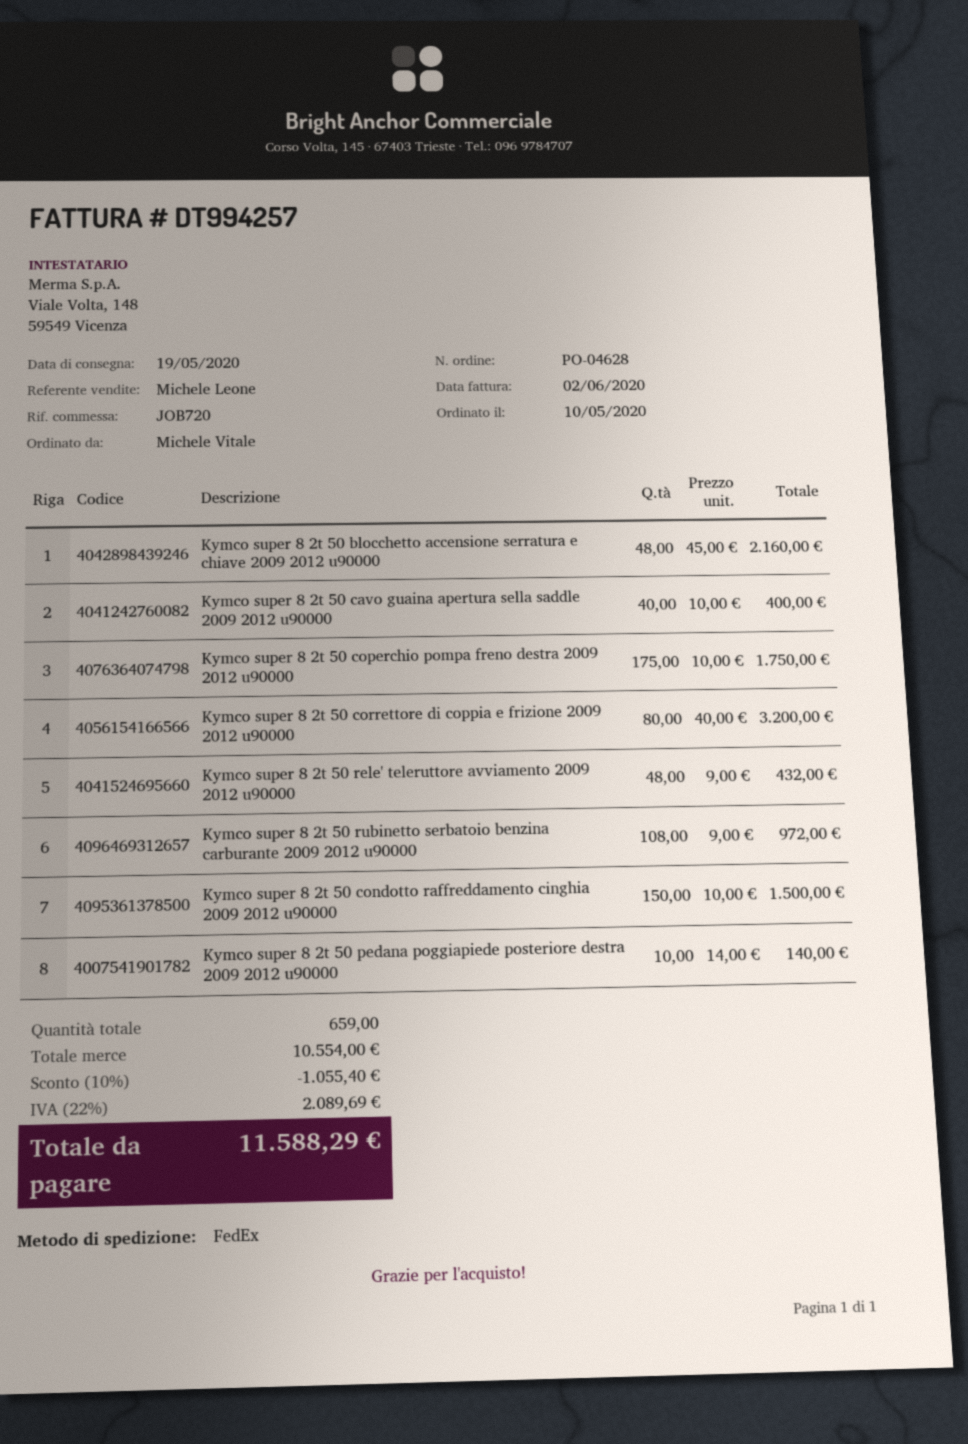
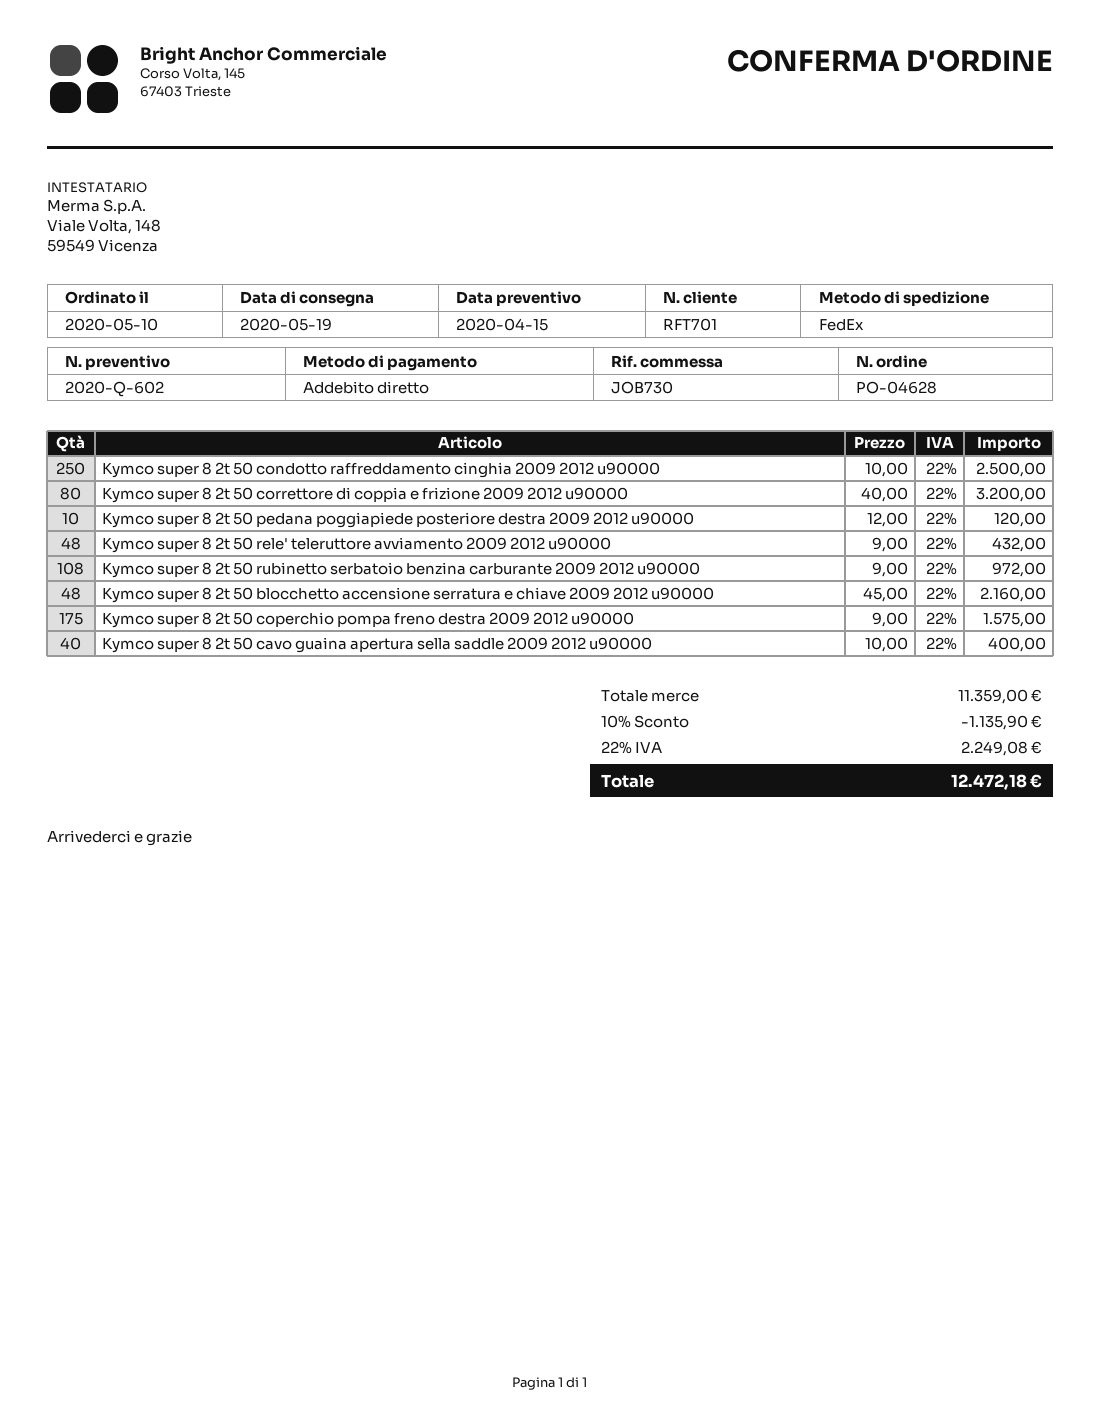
reference: JOB720 -> JOB730
Kymco super 8 2t 50 coperchio pompa freno destra 2009 2012 u90000: 175 x 10.00 = 1750.00 -> 175 x 9.00 = 1575.00
Kymco super 8 2t 50 condotto raffreddamento cinghia 2009 2012 u90000: 150 x 10.00 = 1500.00 -> 250 x 10.00 = 2500.00
Kymco super 8 2t 50 pedana poggiapiede posteriore destra 2009 2012 u90000: 10 x 14.00 = 140.00 -> 10 x 12.00 = 120.00
subtotal: 10554.00 -> 11359.00
discount: 10% = 1055.40 -> 10% = 1135.90
tax: 22% = 2089.69 -> 22% = 2249.08
total: 11588.29 -> 12472.18

